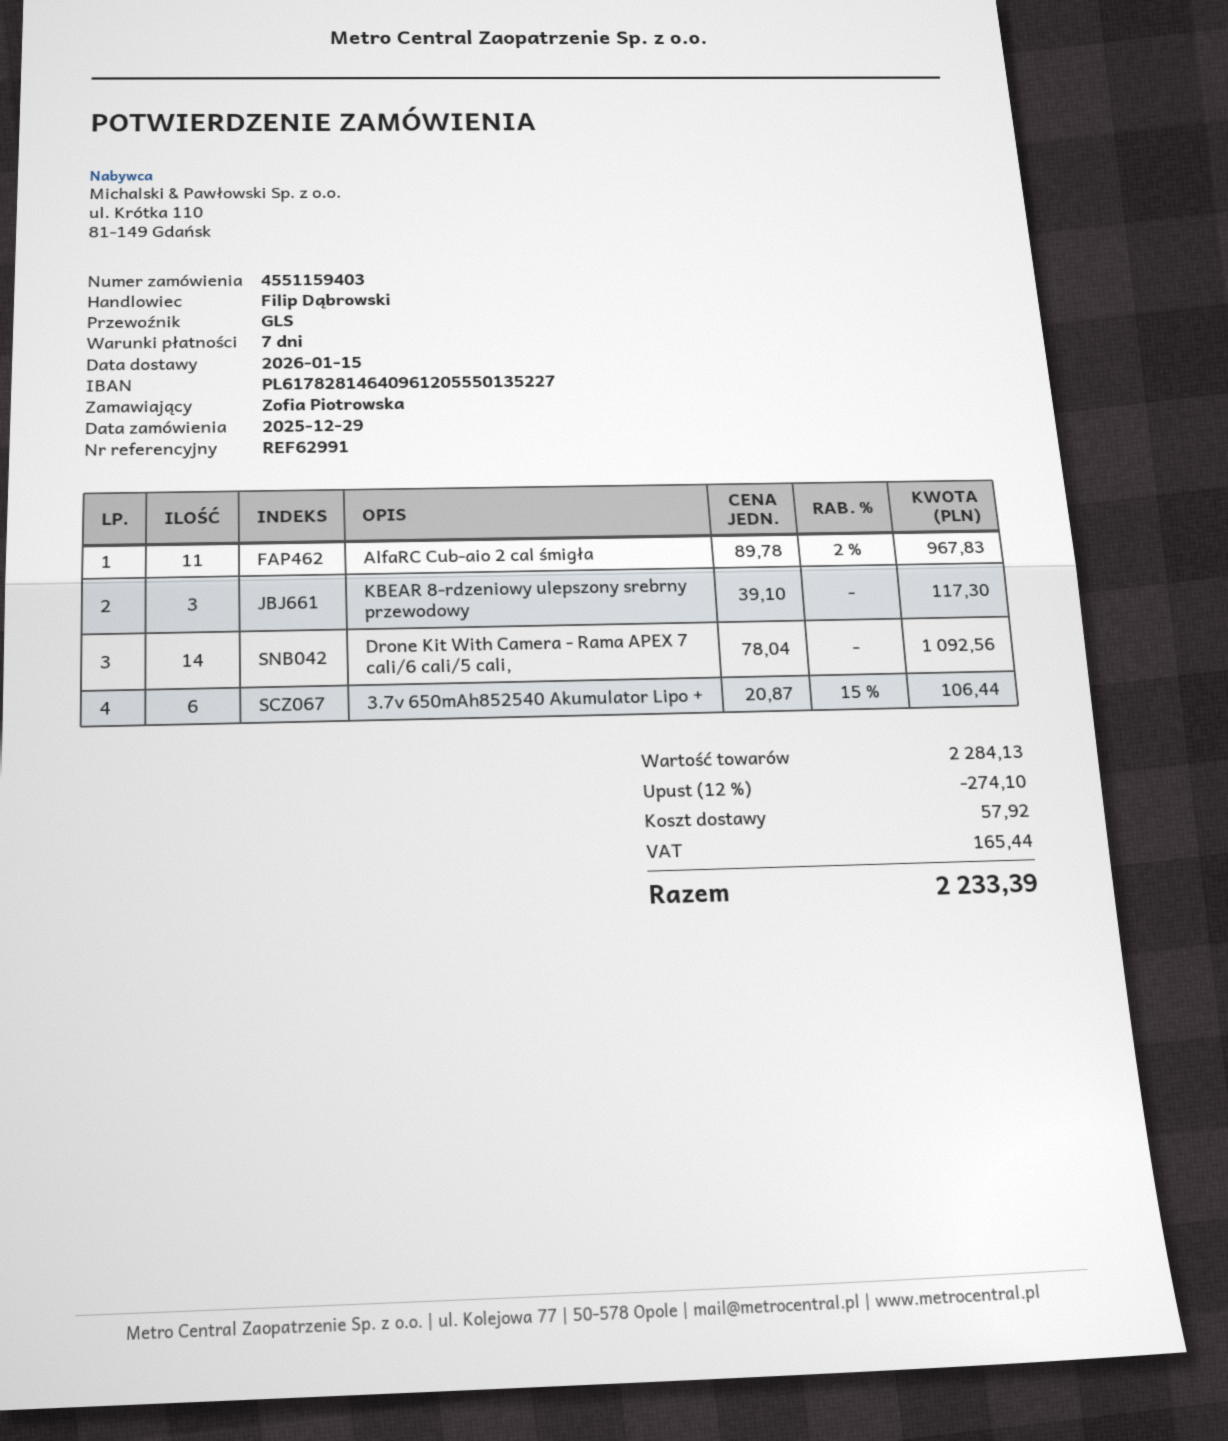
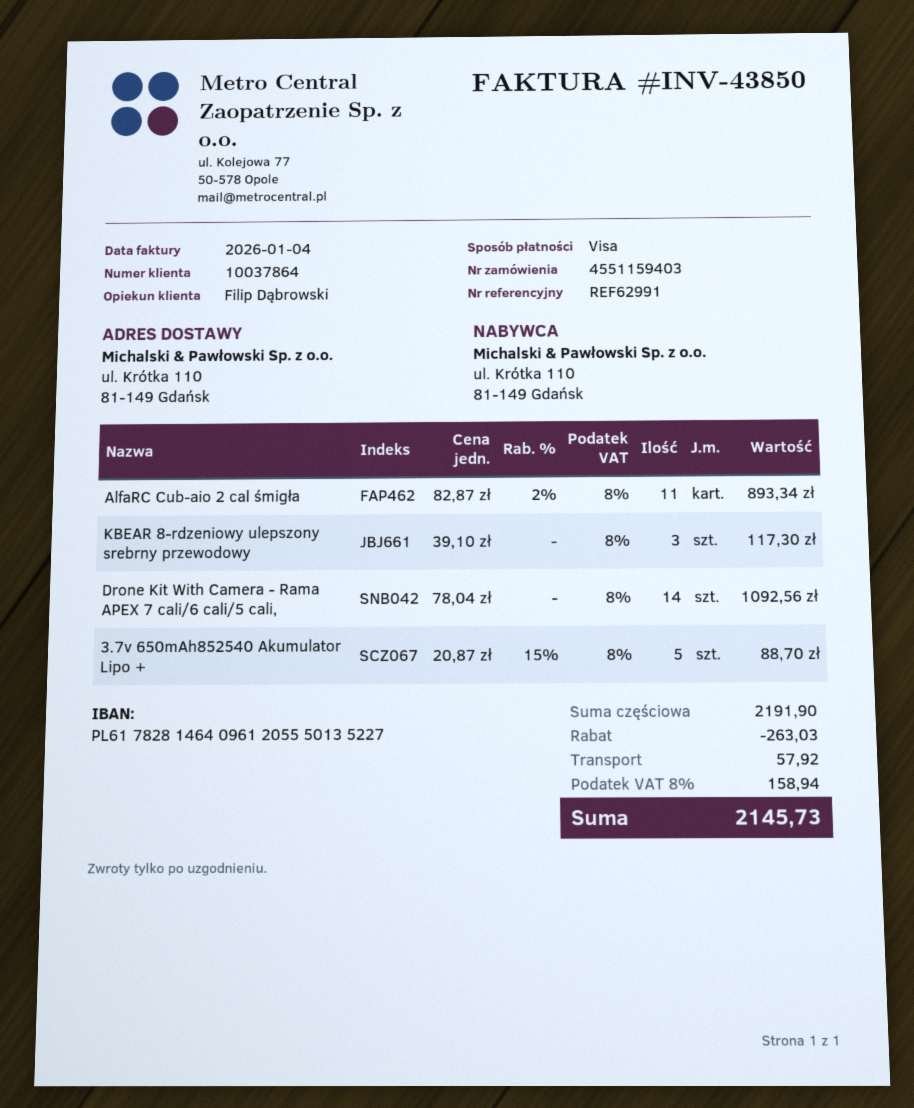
AlfaRC Cub-aio 2 cal śmigła: 11 x 89.78 - 2% = 967.83 -> 11 x 82.87 - 2% = 893.34
3.7v 650mAh852540 Akumulator Lipo +: 6 x 20.87 - 15% = 106.44 -> 5 x 20.87 - 15% = 88.70
subtotal: 2284.13 -> 2191.90
discount: 274.10 -> 263.03
tax: 165.44 -> 158.94
total: 2233.39 -> 2145.73

